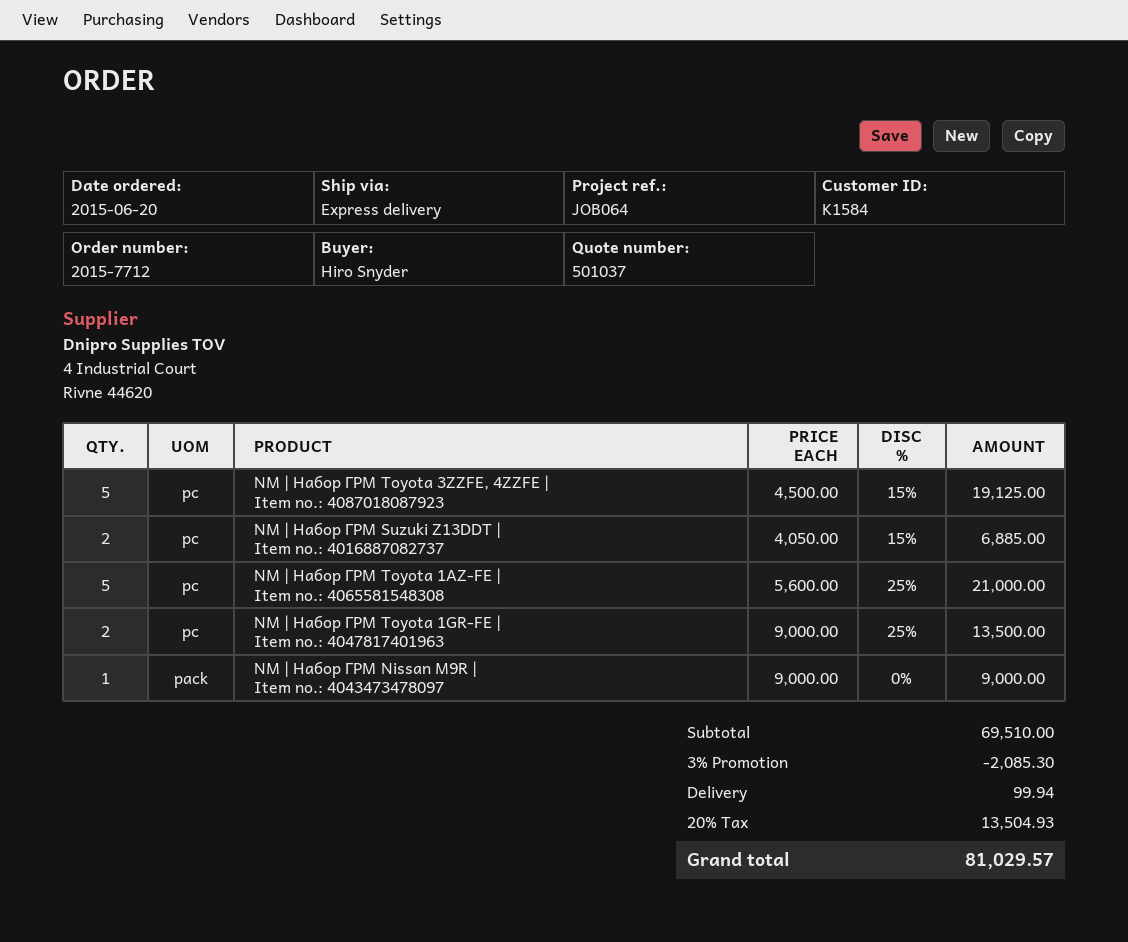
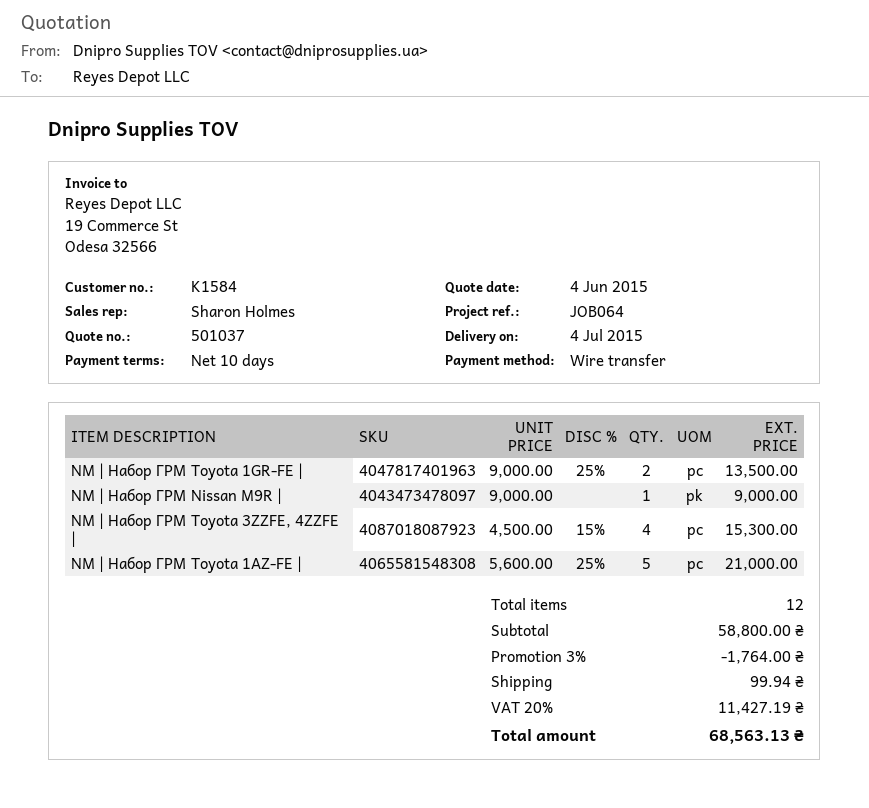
NM | Набор ГРМ Toyota 3ZZFE, 4ZZFE |: 5 x 4500.00 - 15% = 19125.00 -> 4 x 4500.00 - 15% = 15300.00
NM | Набор ГРМ Suzuki Z13DDT |: 2 x 4050.00 - 15% = 6885.00 -> none
subtotal: 69510.00 -> 58800.00
discount: 3% = 2085.30 -> 3% = 1764.00
tax: 20% = 13504.93 -> 20% = 11427.19
total: 81029.57 -> 68563.13

